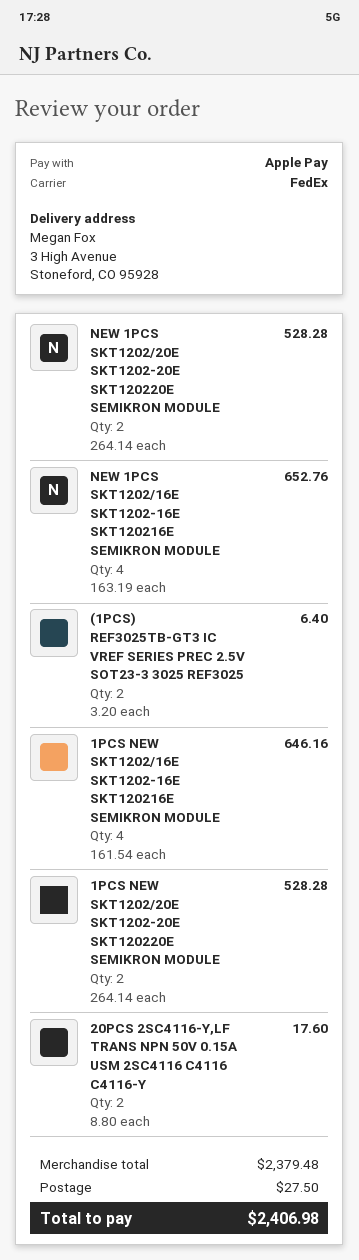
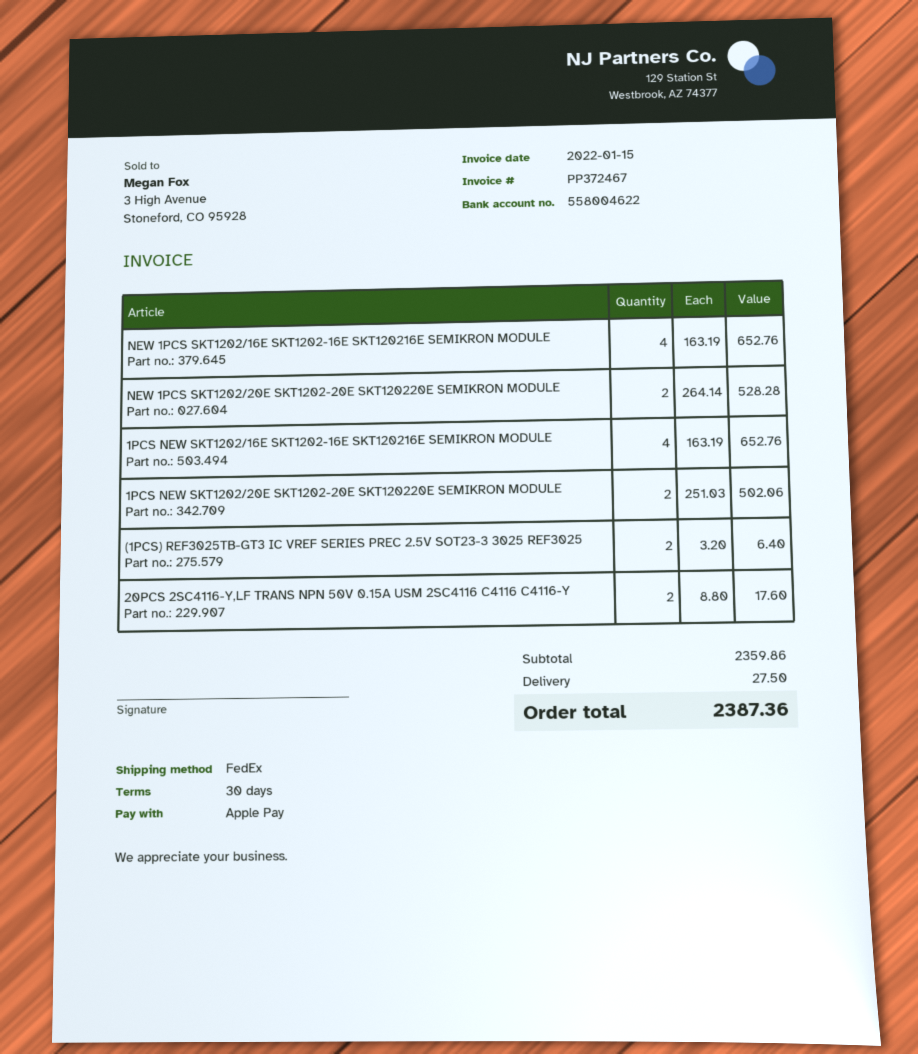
1PCS NEW SKT1202/16E SKT1202-16E SKT120216E SEMIKRON MODULE: 4 x 161.54 = 646.16 -> 4 x 163.19 = 652.76
1PCS NEW SKT1202/20E SKT1202-20E SKT120220E SEMIKRON MODULE: 2 x 264.14 = 528.28 -> 2 x 251.03 = 502.06
subtotal: 2379.48 -> 2359.86
total: 2406.98 -> 2387.36

